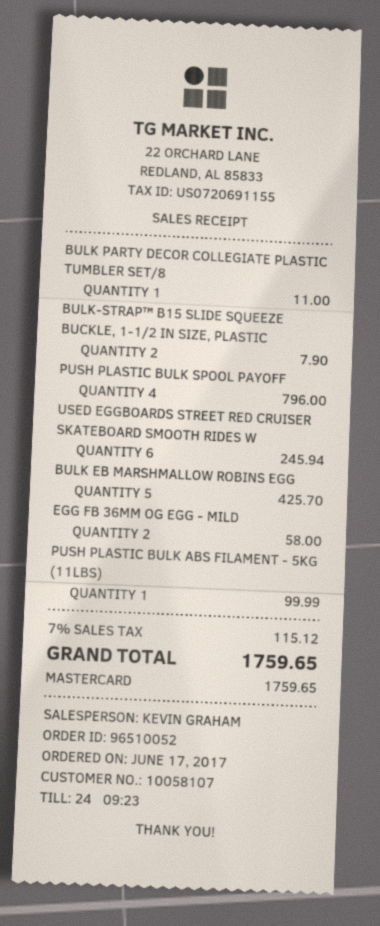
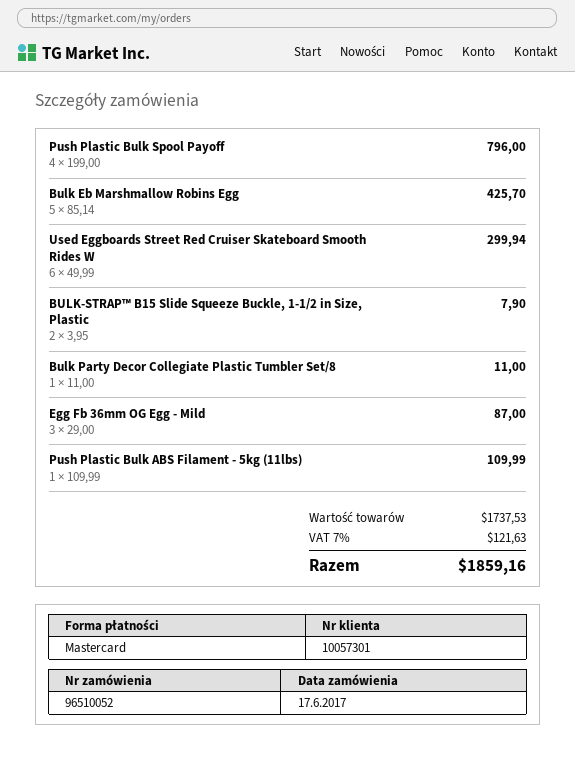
customer number: 10058107 -> 10057301
USED EGGBOARDS STREET RED CRUISER SKATEBOARD SMOOTH RIDES W: 6 for 245.94 -> 6 for 299.94
EGG FB 36MM OG EGG - MILD: 2 for 58.00 -> 3 for 87.00
PUSH PLASTIC BULK ABS FILAMENT - 5KG (11LBS): 1 for 99.99 -> 1 for 109.99
tax: 7% = 115.12 -> 7% = 121.63
total: 1759.65 -> 1859.16

